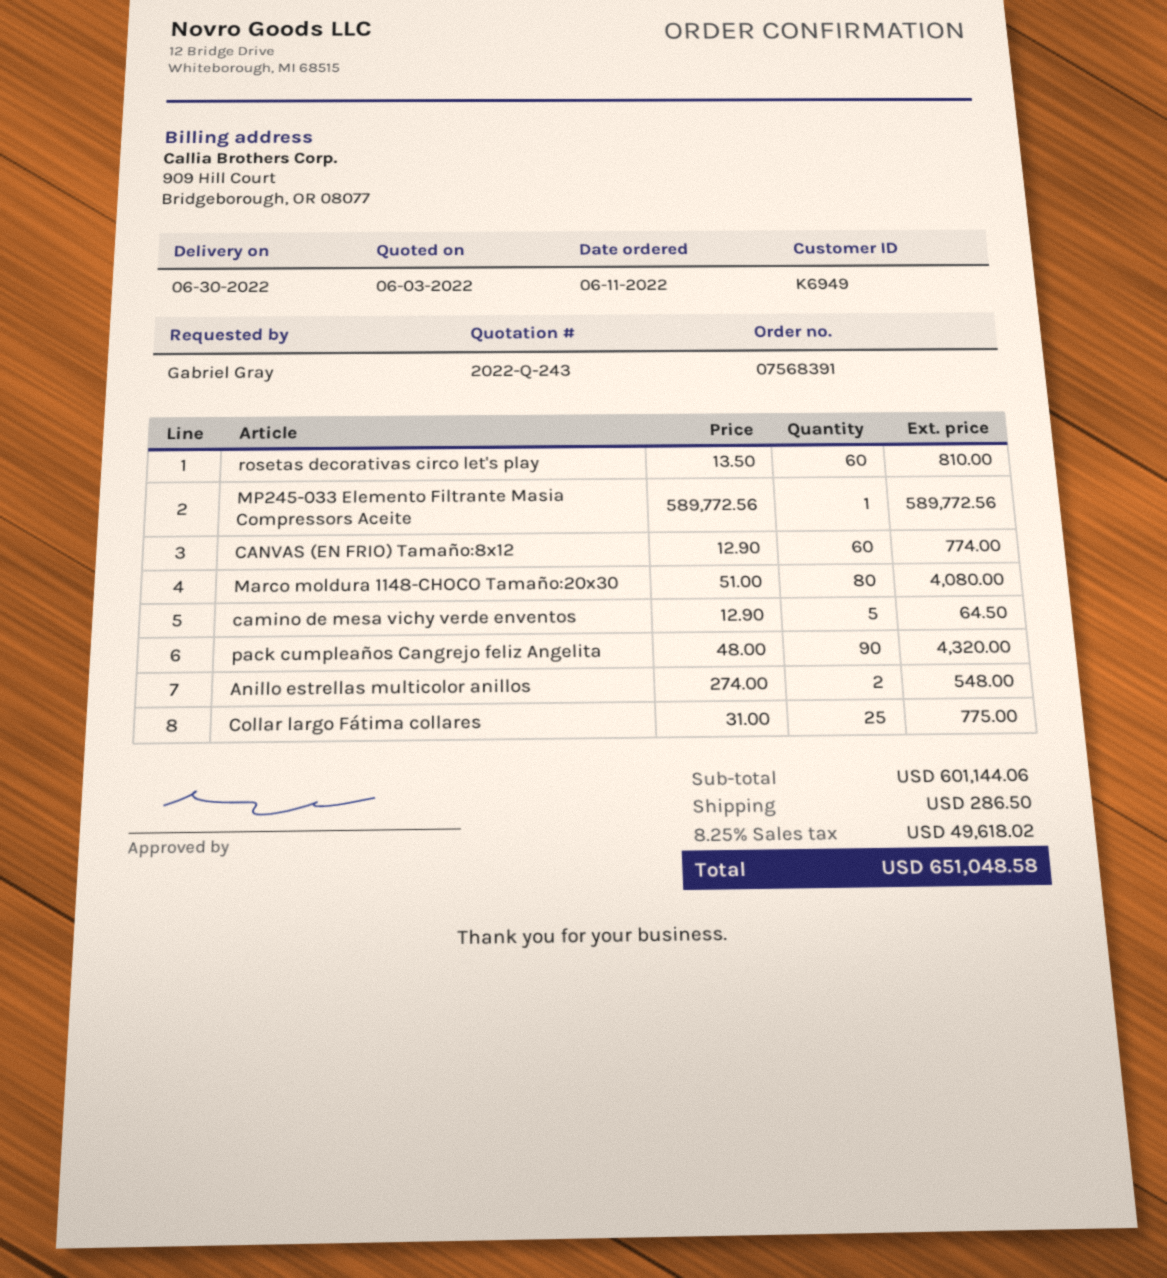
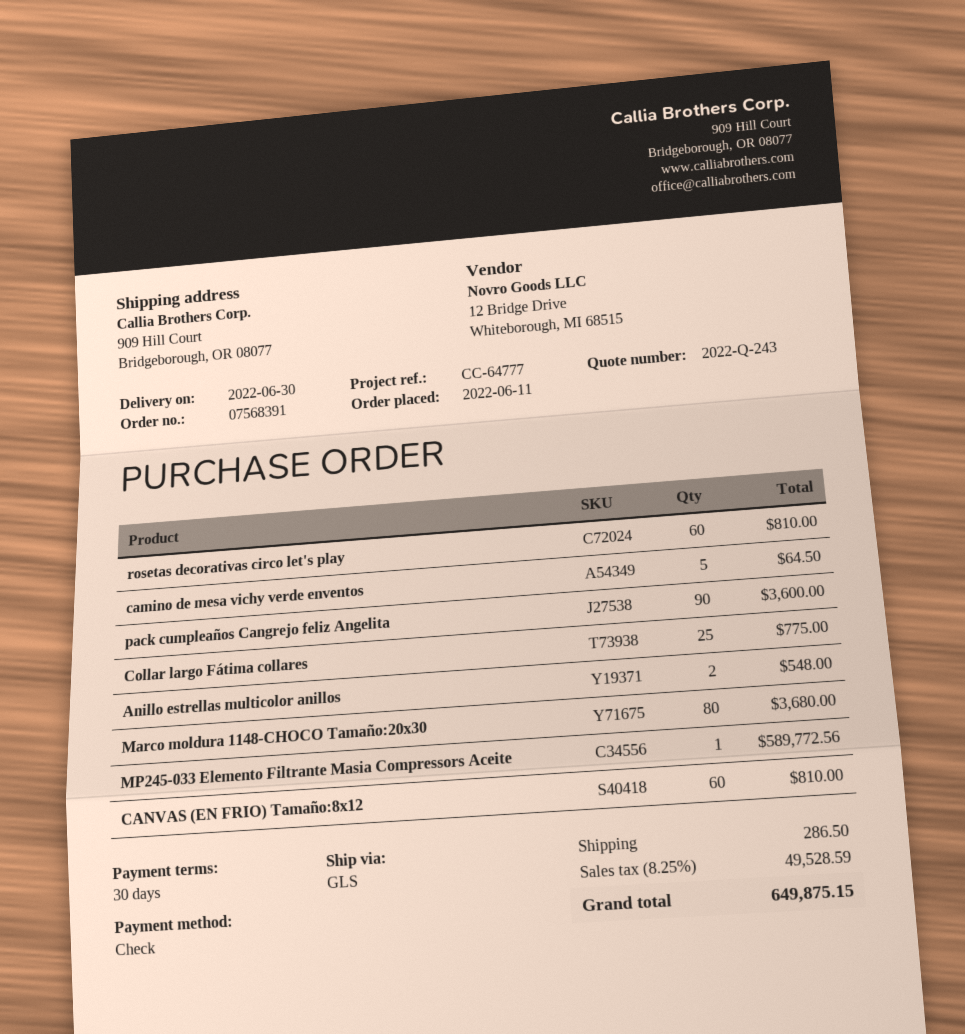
CANVAS (EN FRIO) Tamaño:8x12: 60 for 774.00 -> 60 for 810.00
Marco moldura 1148-CHOCO Tamaño:20x30: 80 for 4080.00 -> 80 for 3680.00
pack cumpleaños Cangrejo feliz Angelita: 90 for 4320.00 -> 90 for 3600.00
tax: 8.25% = 49618.02 -> 8.25% = 49528.59
total: 651048.58 -> 649875.15

